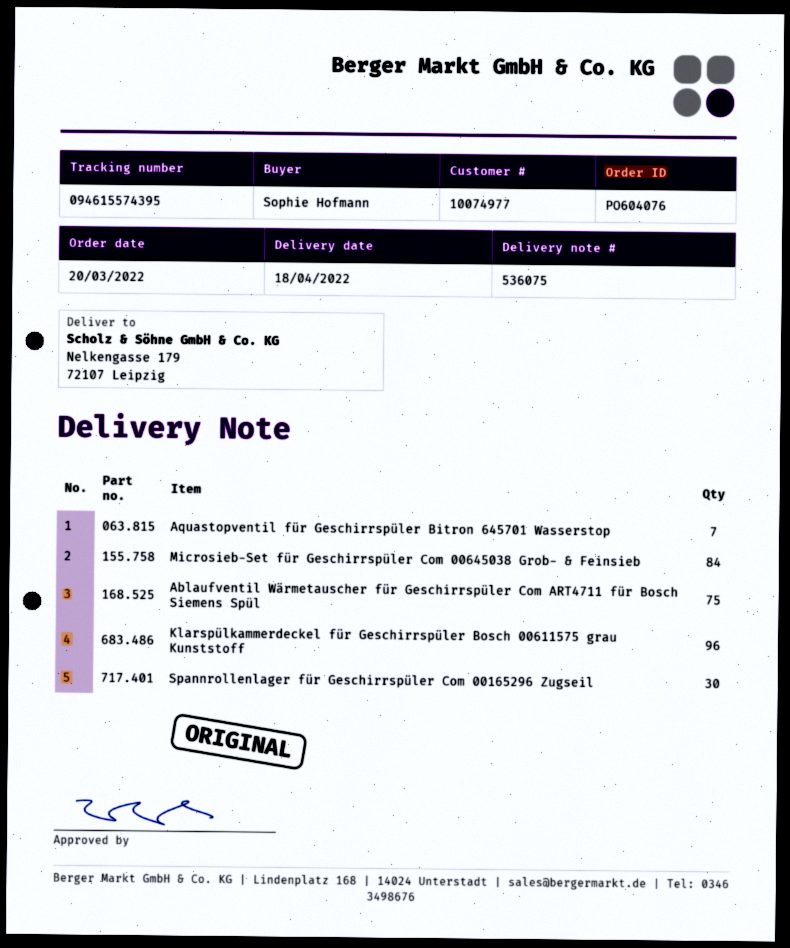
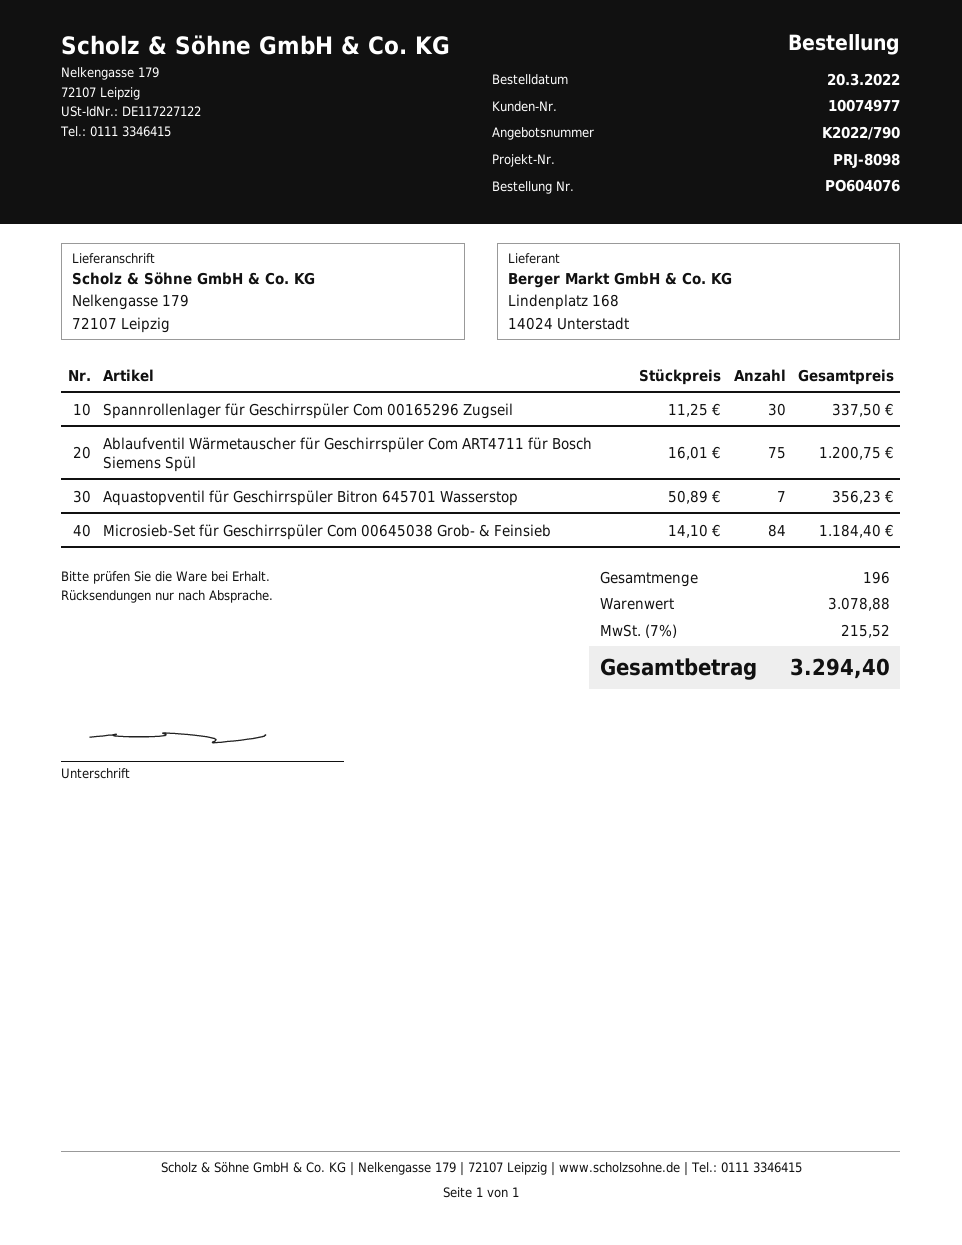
Klarspülkammerdeckel für Geschirrspüler Bosch 00611575 grau Kunststoff: 96 -> none

